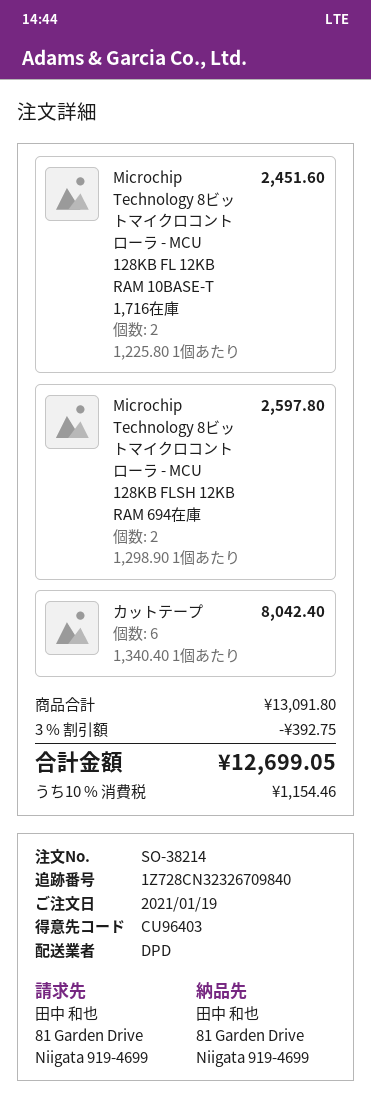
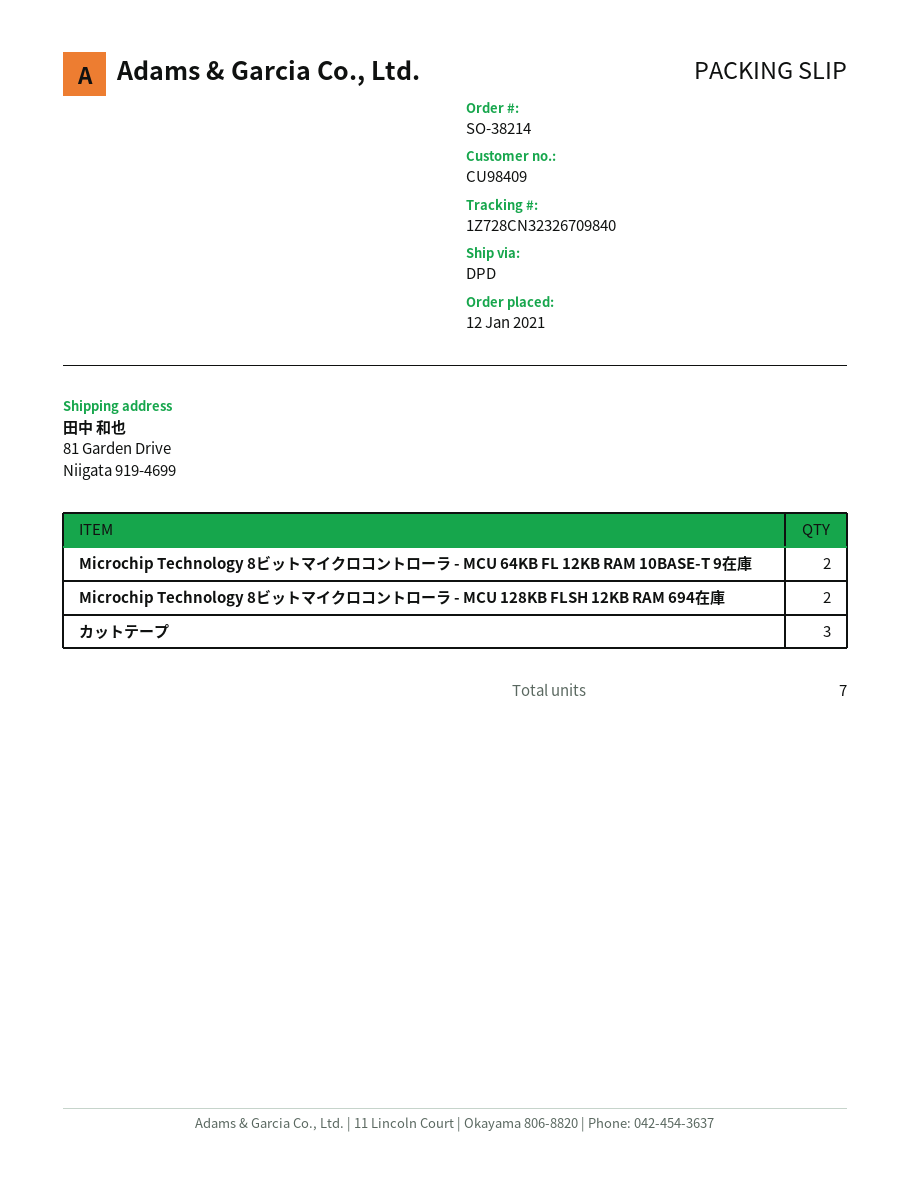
order date: 2021-01-19 -> 2021-01-12
customer number: CU96403 -> CU98409
Microchip Technology 8ビットマイクロコントローラ - MCU 128KB FL 12KB RAM 10BASE-T 1,716在庫: 2 -> none
カットテープ: 6 -> 3
Microchip Technology 8ビットマイクロコントローラ - MCU 64KB FL 12KB RAM 10BASE-T 9在庫: none -> 2

